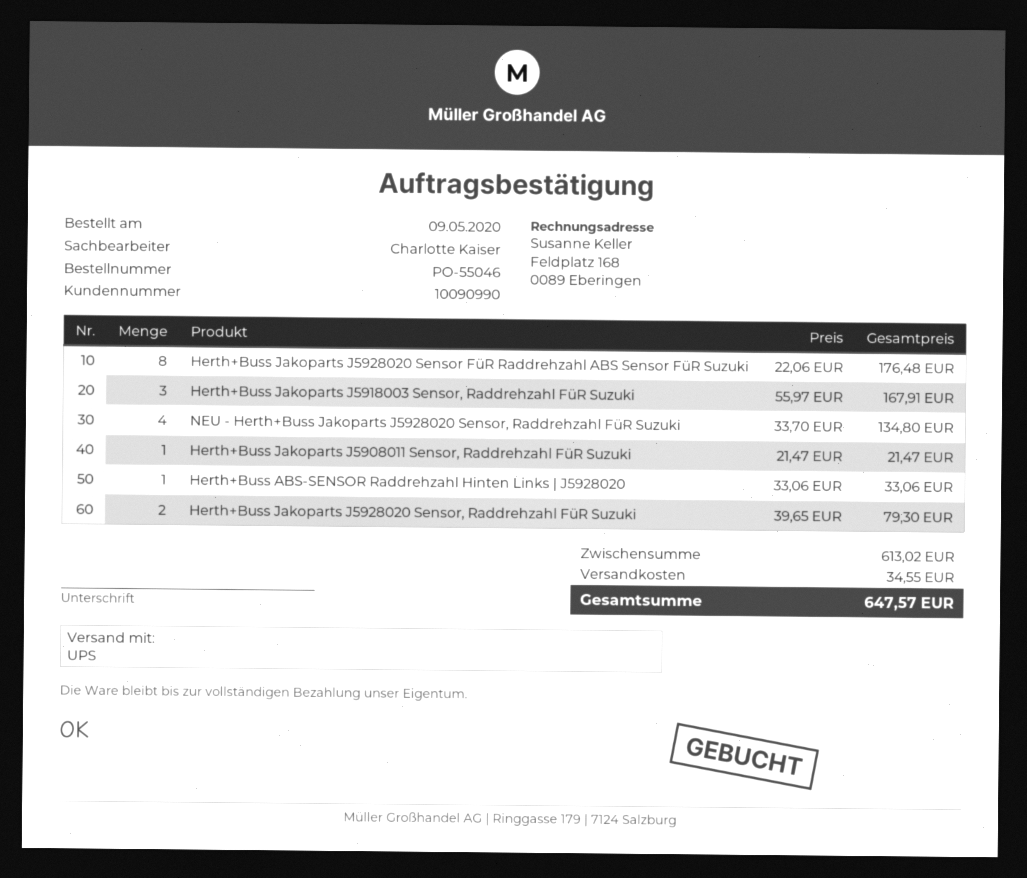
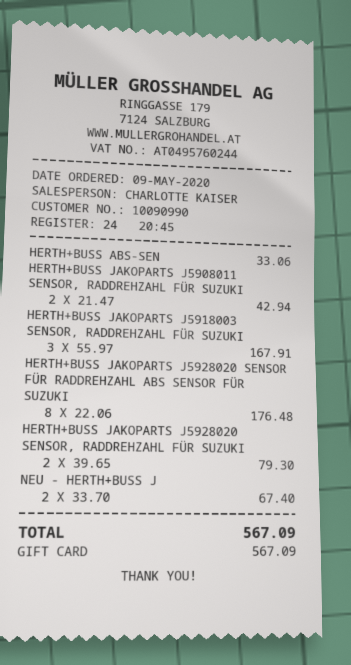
NEU - Herth+Buss Jakoparts J5928020 Sensor, Raddrehzahl FüR Suzuki: 4 x 33.70 = 134.80 -> 2 x 33.70 = 67.40
Herth+Buss Jakoparts J5908011 Sensor, Raddrehzahl FüR Suzuki: 1 x 21.47 = 21.47 -> 2 x 21.47 = 42.94
shipping: 34.55 -> none
total: 647.57 -> 567.09

